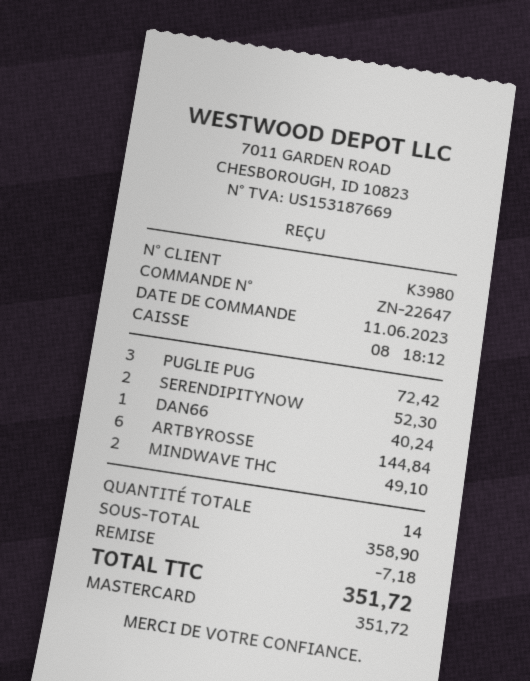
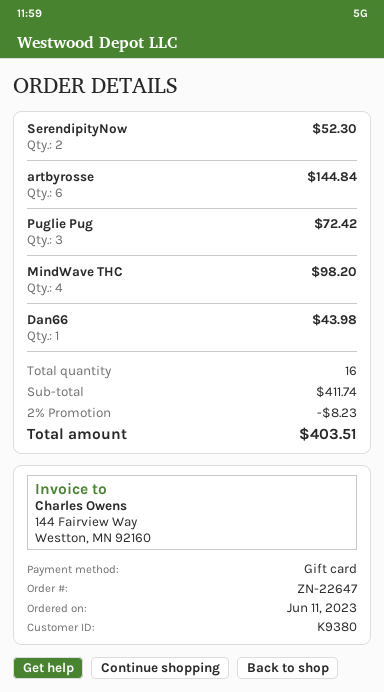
customer number: K3980 -> K9380
payment method: Mastercard -> gift card
DAN66: 1 for 40.24 -> 1 for 43.98
MINDWAVE THC: 2 for 49.10 -> 4 for 98.20
total quantity: 14 -> 16
subtotal: 358.90 -> 411.74
discount: 7.18 -> 8.23
total: 351.72 -> 403.51

